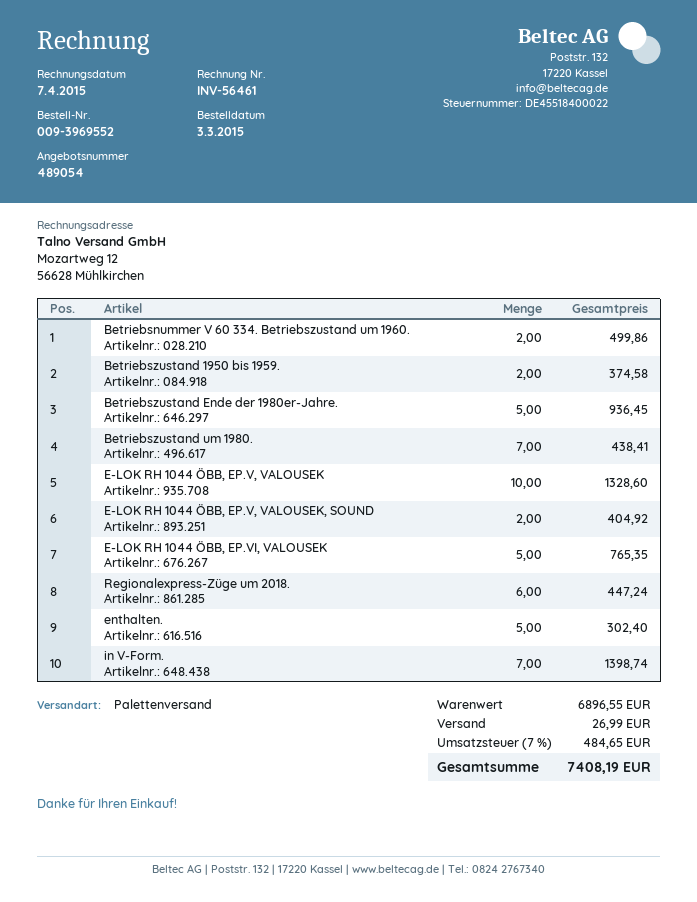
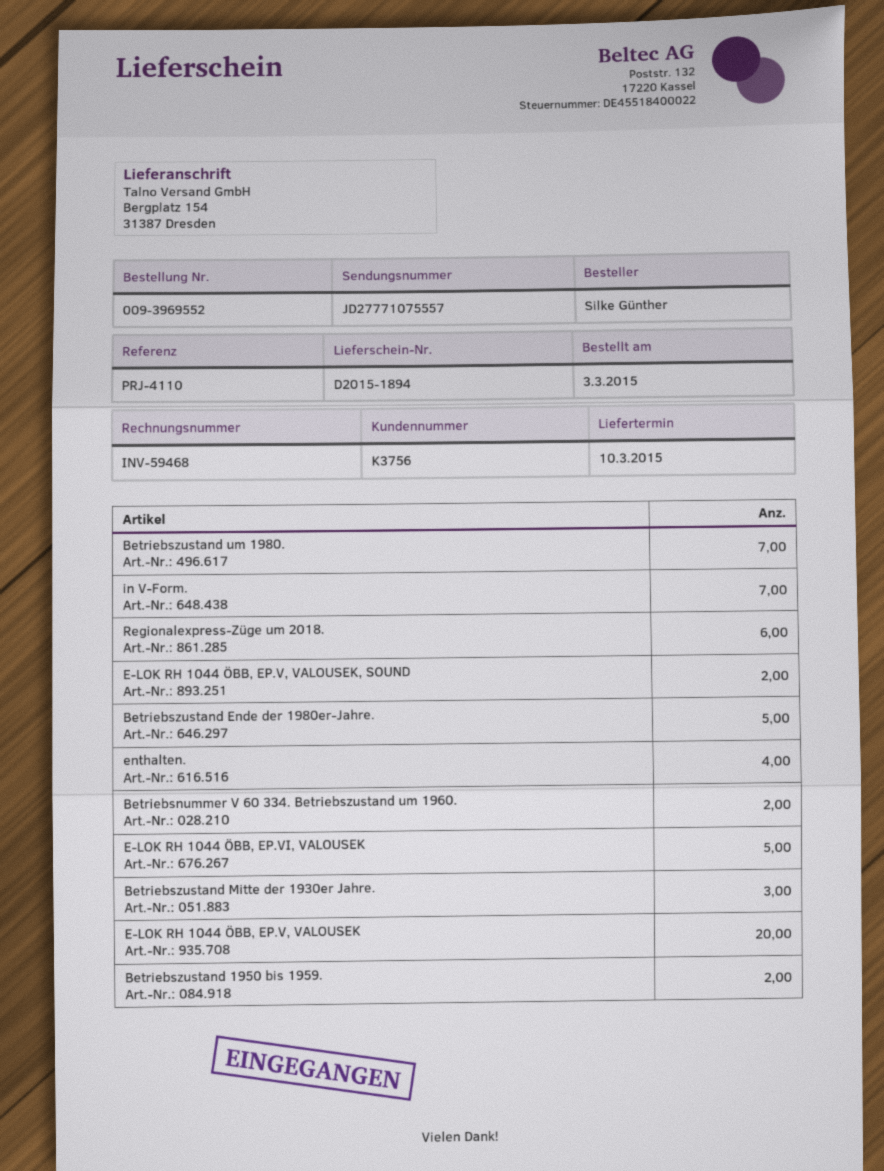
invoice number: INV-56461 -> INV-59468
E-LOK RH 1044 ÖBB, EP.V, VALOUSEK: 10 -> 20
enthalten.: 5 -> 4
Betriebszustand Mitte der 1930er Jahre.: none -> 3

